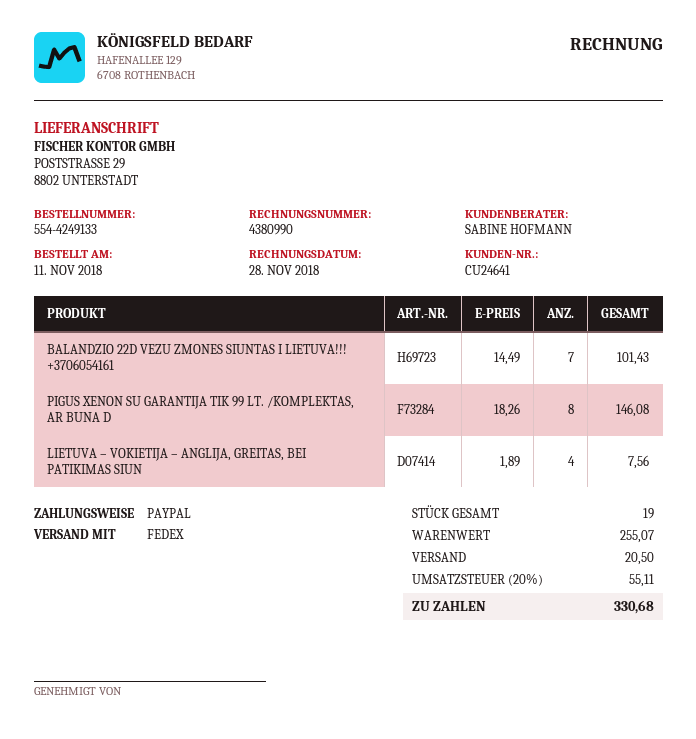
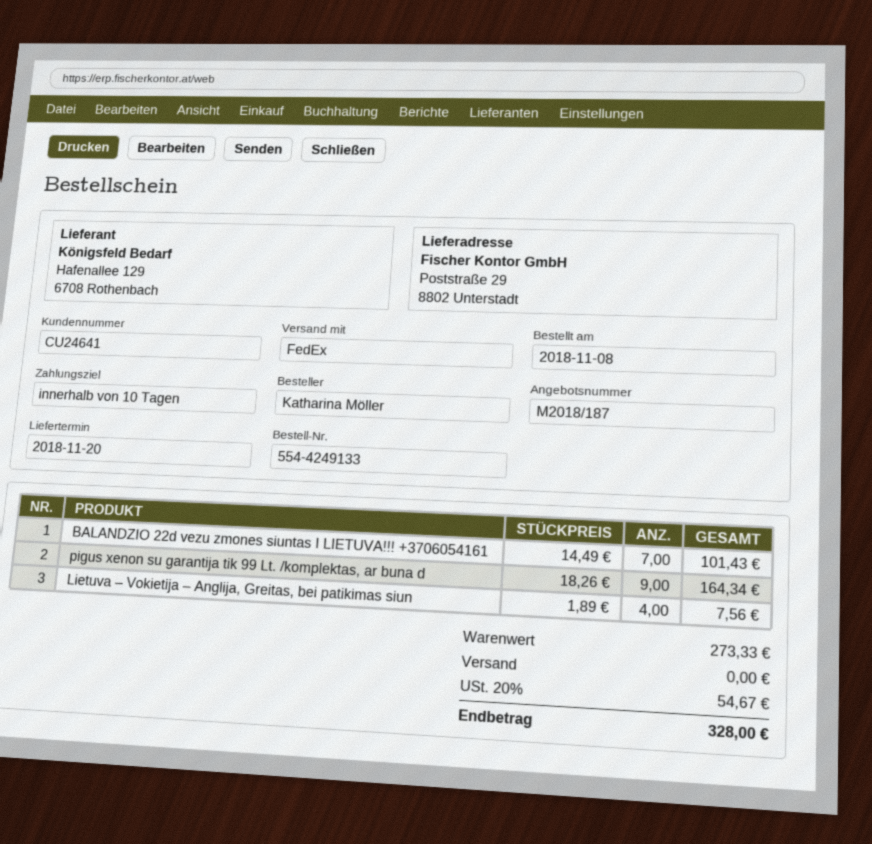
order date: 2018-11-11 -> 2018-11-08
PIGUS XENON SU GARANTIJA TIK 99 LT. /KOMPLEKTAS, AR BUNA D: 8 x 18.26 = 146.08 -> 9 x 18.26 = 164.34
subtotal: 255.07 -> 273.33
shipping: 20.50 -> 0.00
tax: 20% = 55.11 -> 20% = 54.67
total: 330.68 -> 328.00

